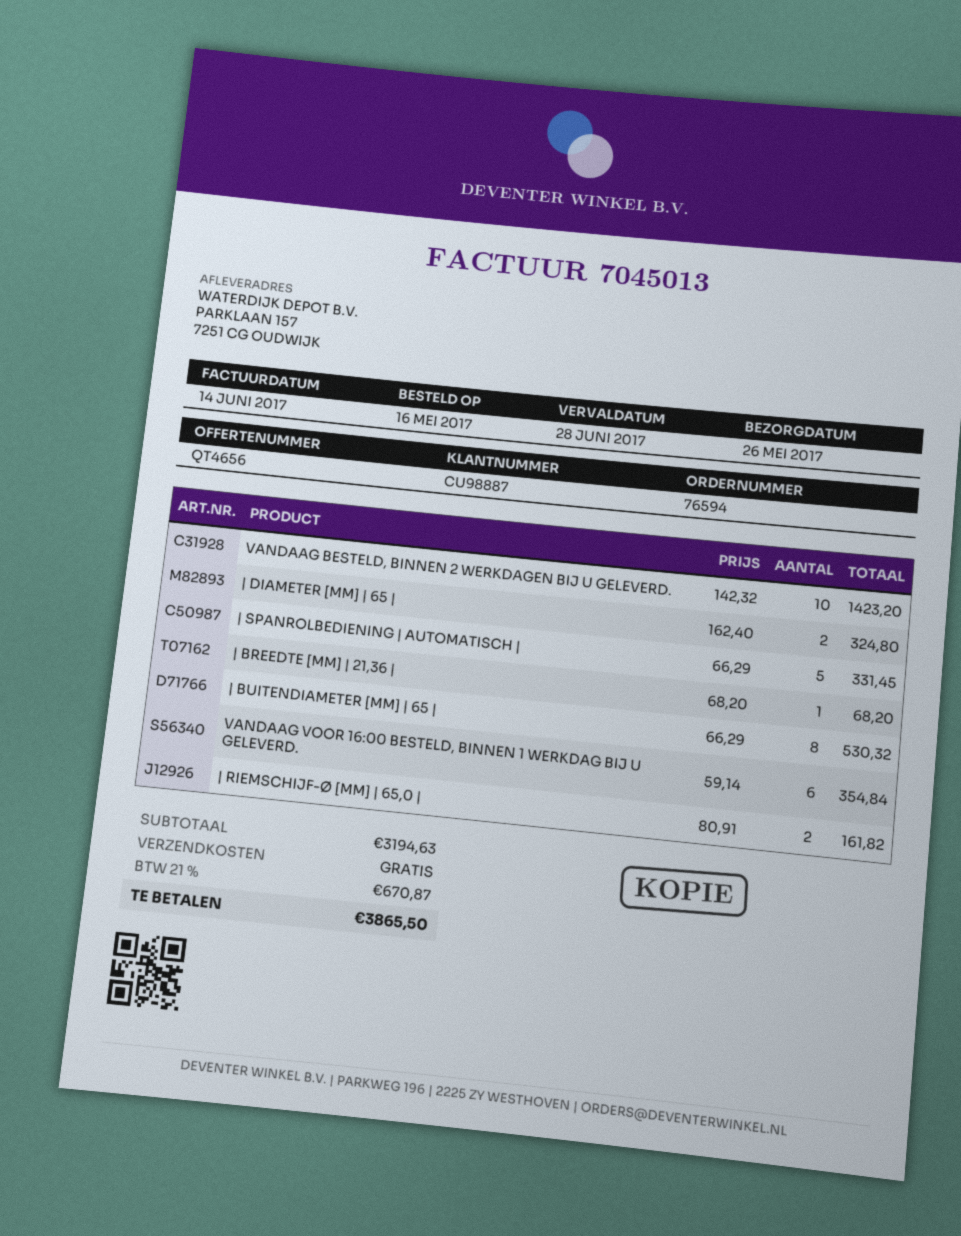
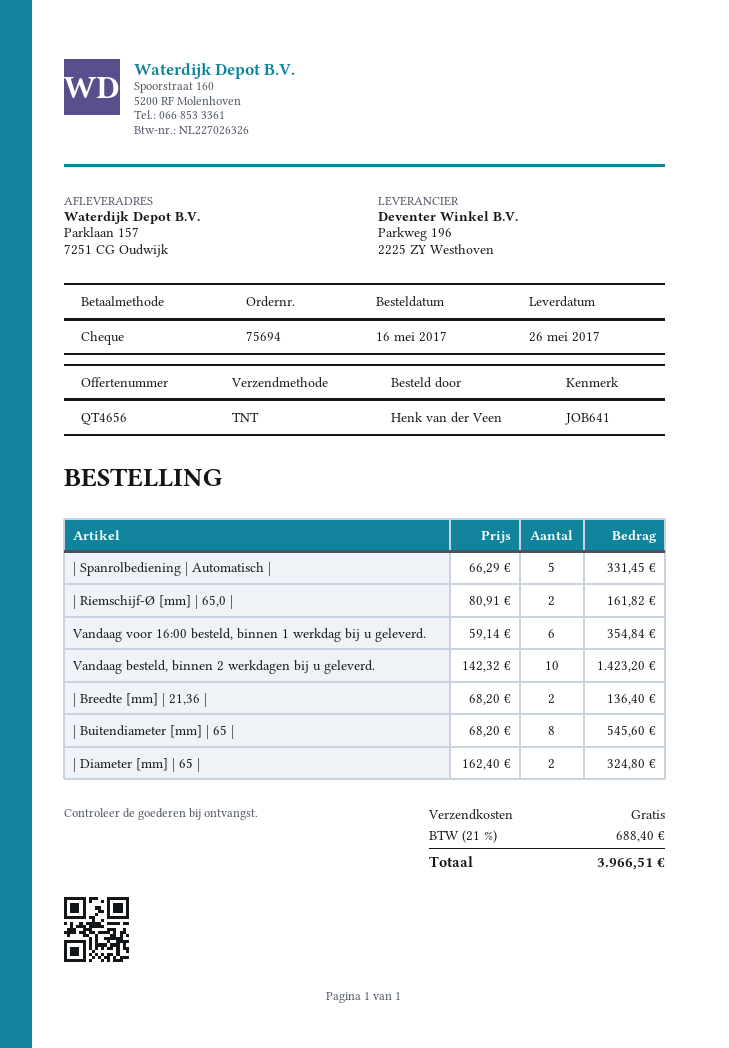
order number: 76594 -> 75694
| BREEDTE [MM] | 21,36 |: 1 x 68.20 = 68.20 -> 2 x 68.20 = 136.40
| BUITENDIAMETER [MM] | 65 |: 8 x 66.29 = 530.32 -> 8 x 68.20 = 545.60
tax: 21% = 670.87 -> 21% = 688.40
total: 3865.50 -> 3966.51

